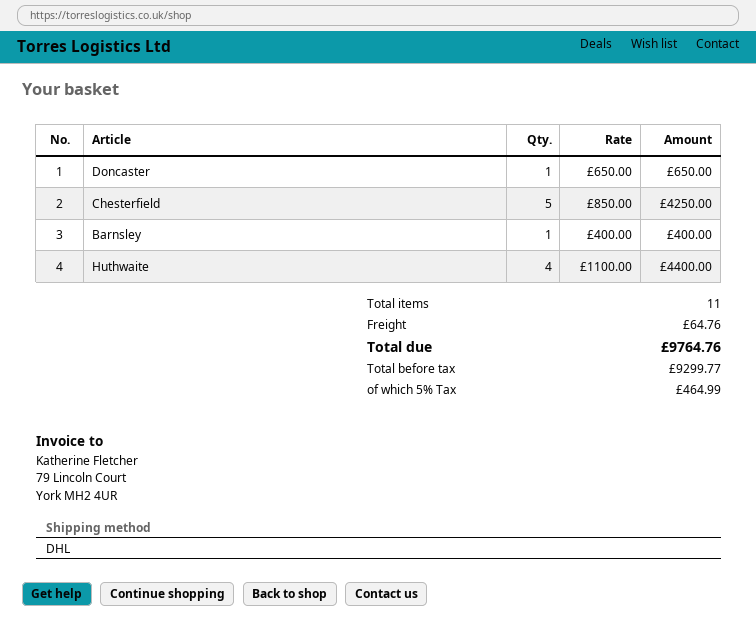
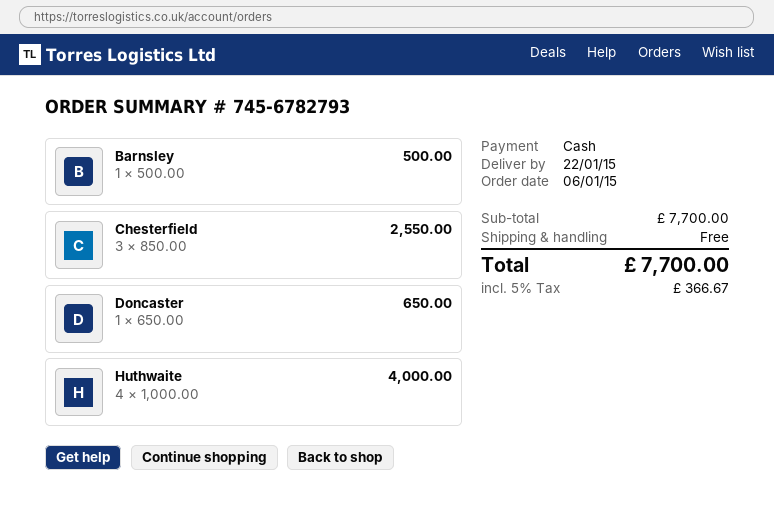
Chesterfield: 5 x 850.00 = 4250.00 -> 3 x 850.00 = 2550.00
Barnsley: 1 x 400.00 = 400.00 -> 1 x 500.00 = 500.00
Huthwaite: 4 x 1100.00 = 4400.00 -> 4 x 1000.00 = 4000.00
shipping: 64.76 -> 0.00
tax: 5% = 464.99 -> 5% = 366.67
total: 9764.76 -> 7700.00

